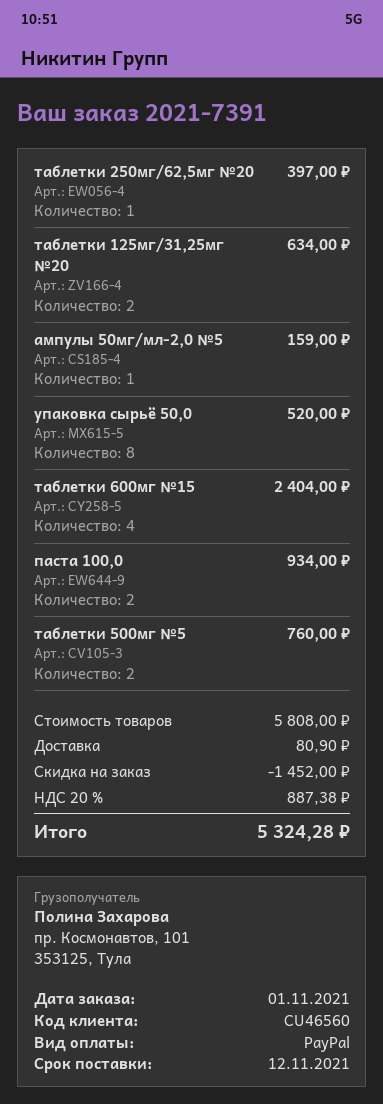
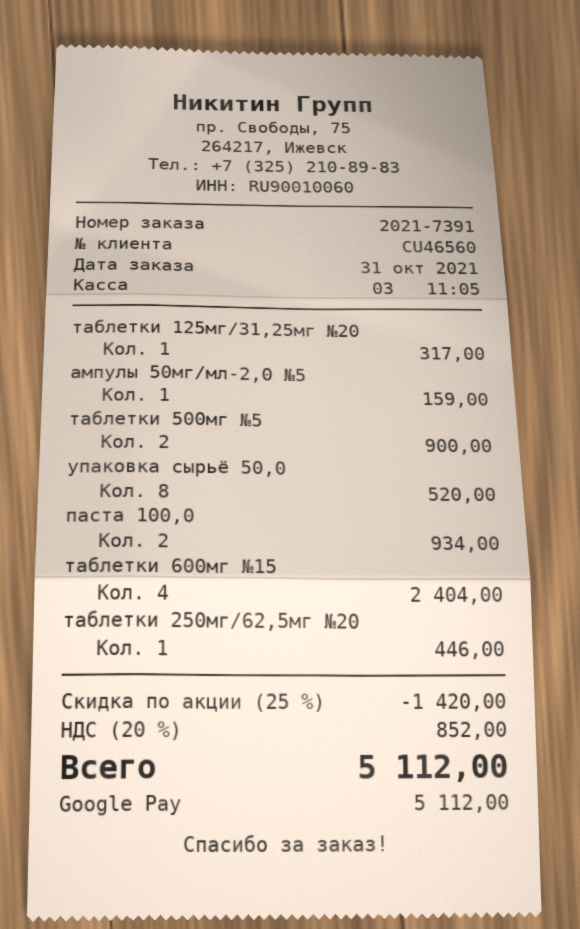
order date: 2021-11-01 -> 2021-10-31
payment method: PayPal -> Google Pay
таблетки 250мг/62,5мг №20: 1 for 397.00 -> 1 for 446.00
таблетки 125мг/31,25мг №20: 2 for 634.00 -> 1 for 317.00
таблетки 500мг №5: 2 for 760.00 -> 2 for 900.00
discount: 1452.00 -> 1420.00
shipping: 80.90 -> none
tax: 20% = 887.38 -> 20% = 852.00
total: 5324.28 -> 5112.00

